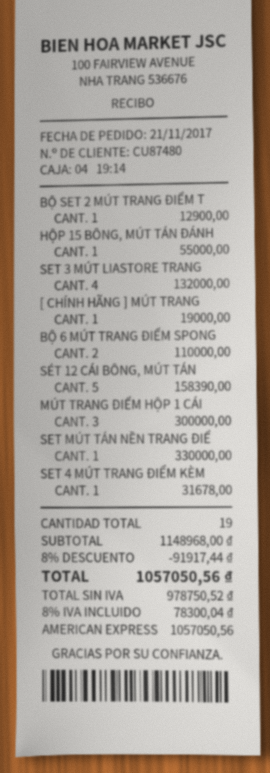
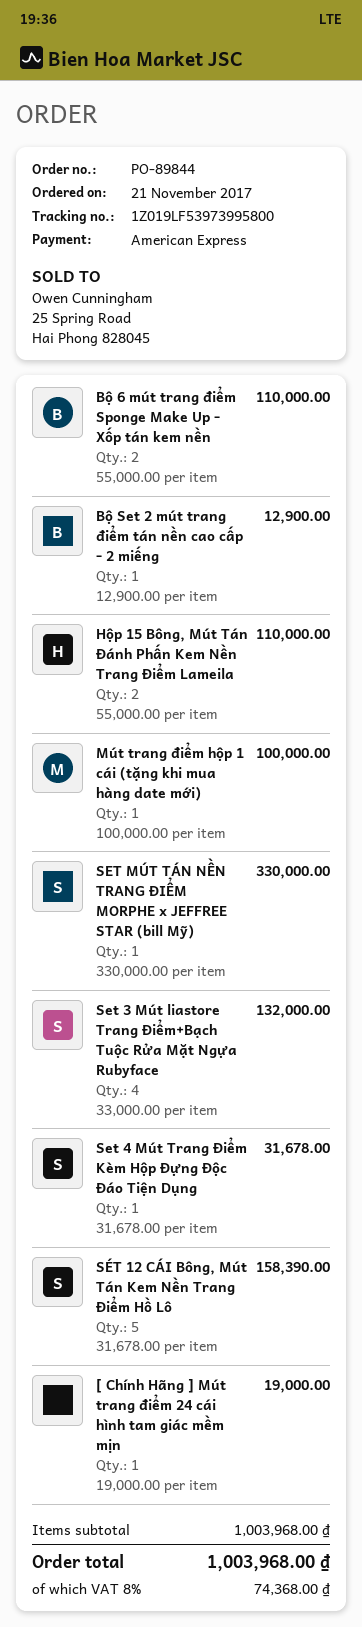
HỘP 15 BÔNG, MÚT TÁN ĐÁNH: 1 for 55000.00 -> 2 for 110000.00
MÚT TRANG ĐIỂM HỘP 1 CÁI: 3 for 300000.00 -> 1 for 100000.00
subtotal: 1148968.00 -> 1003968.00
discount: 8% = 91917.44 -> none
tax: 8% = 78300.04 -> 8% = 74368.00
total: 1057050.56 -> 1003968.00

